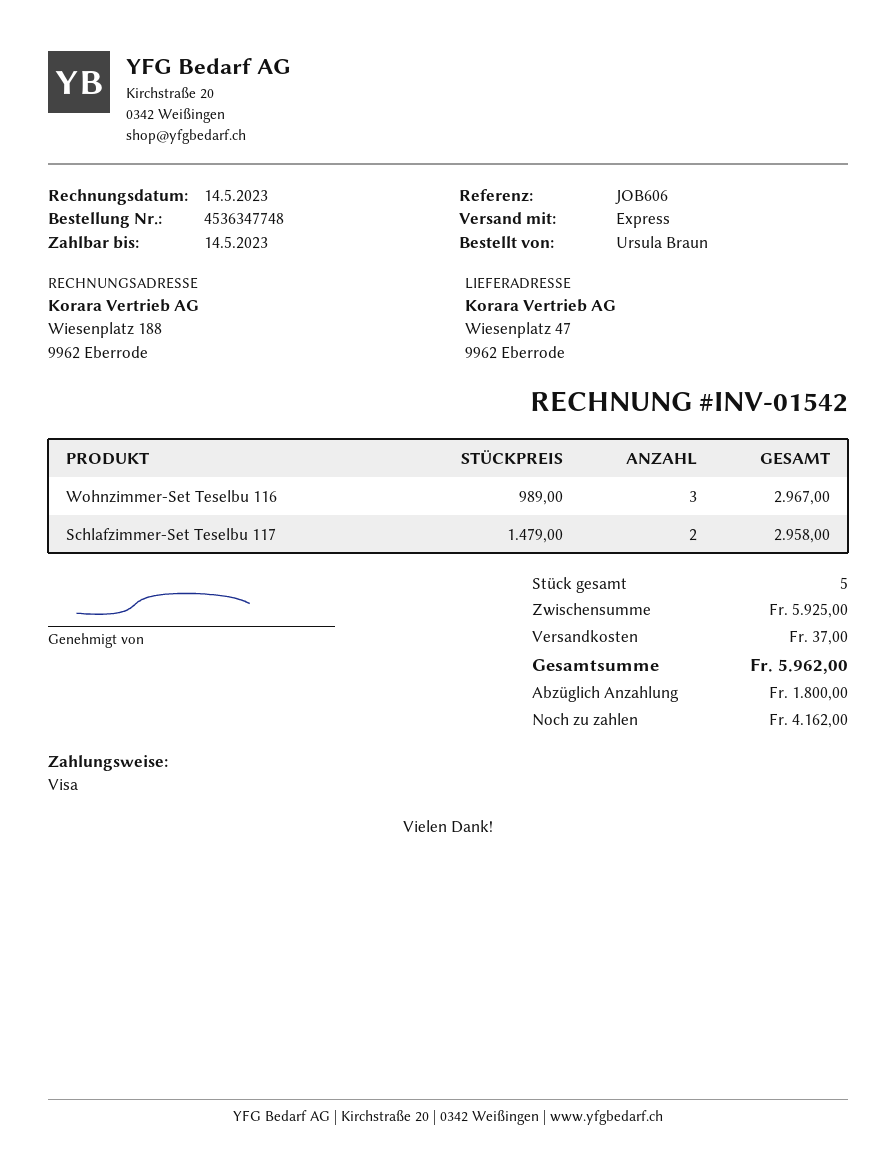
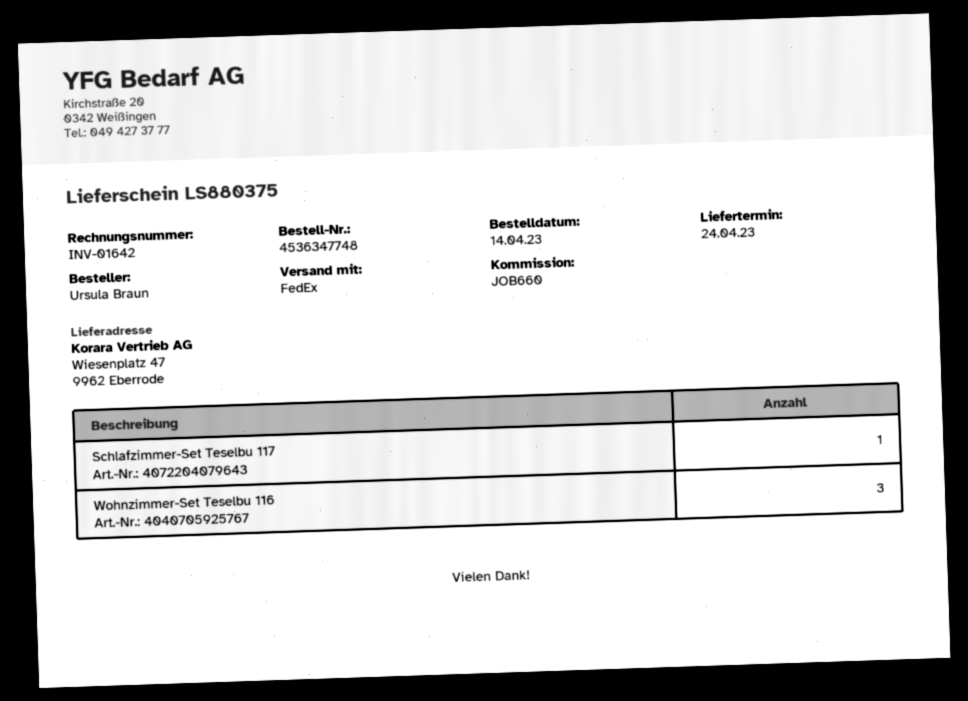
invoice number: INV-01542 -> INV-01642
reference: JOB606 -> JOB660
shipping method: express -> FedEx
Schlafzimmer-Set Teselbu 117: 2 -> 1

